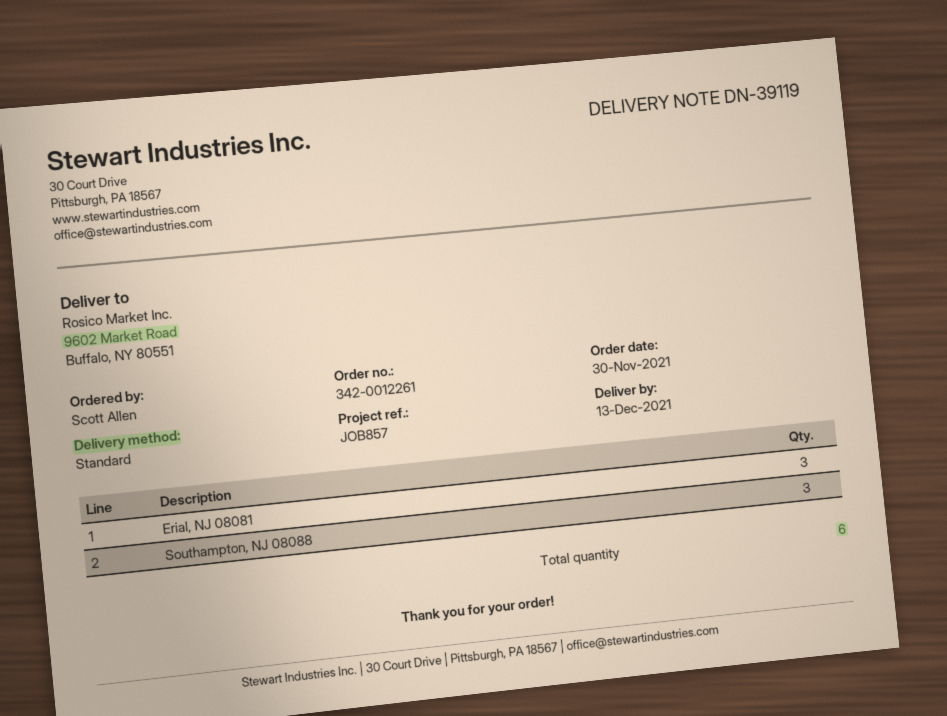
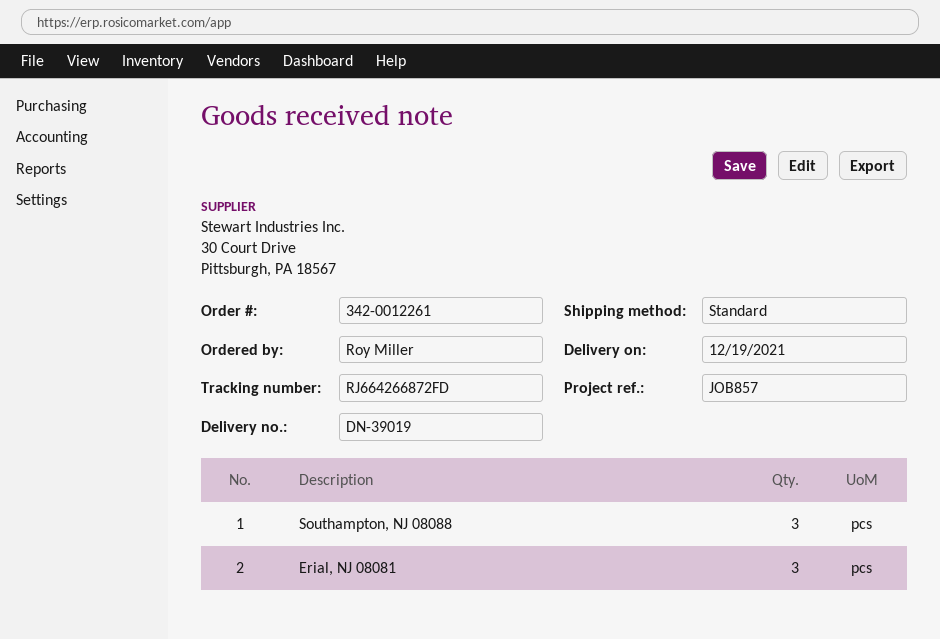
delivery note number: DN-39119 -> DN-39019
delivery date: 2021-12-13 -> 2021-12-19
ordered by: Scott Allen -> Roy Miller

